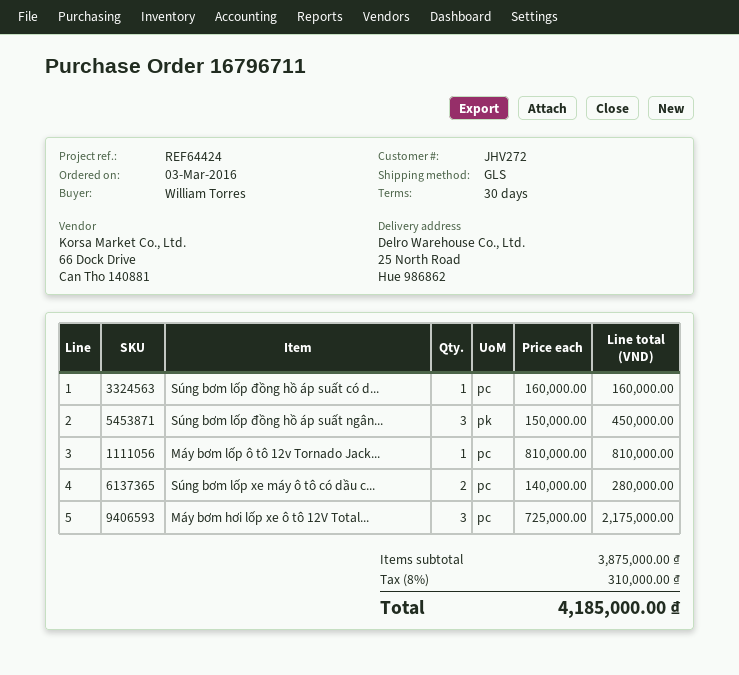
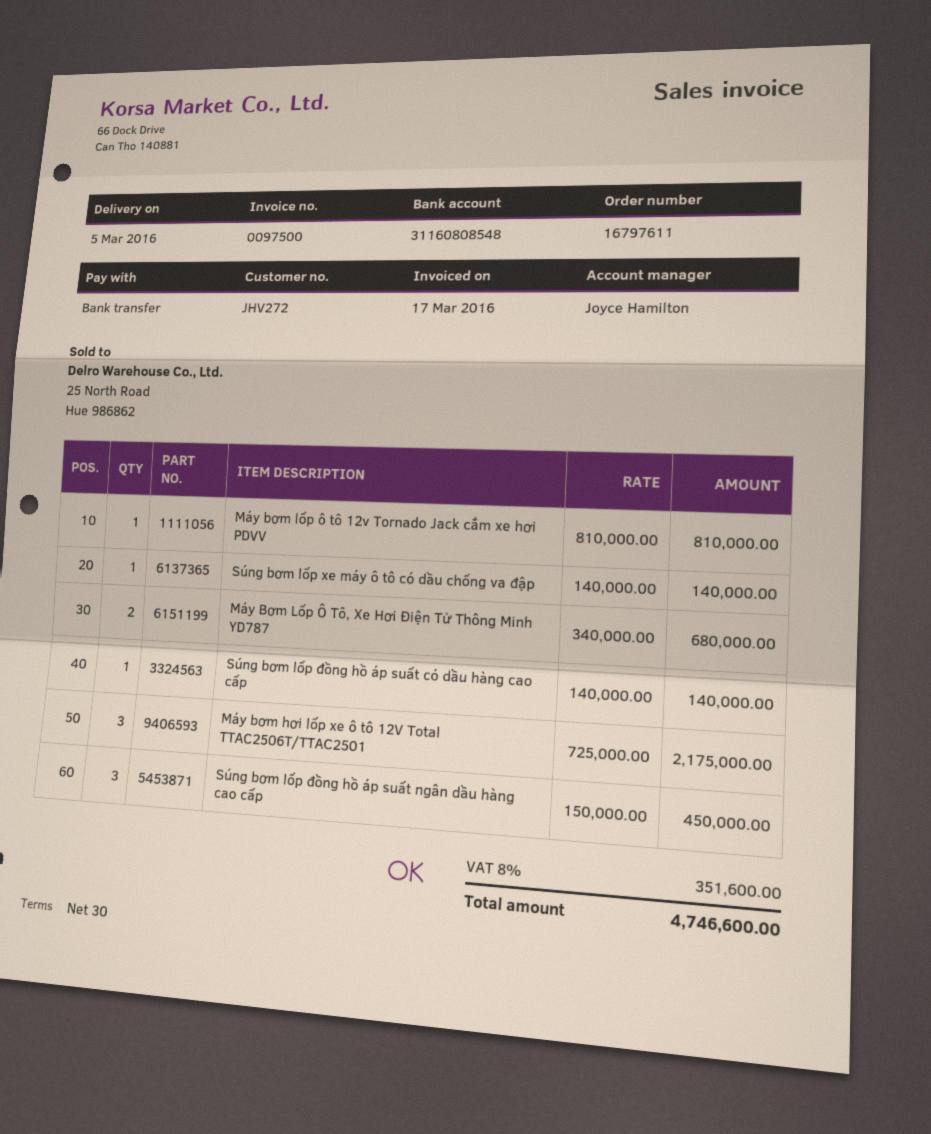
order number: 16796711 -> 16797611
Súng bơm lốp đồng hồ áp suất có d...: 1 x 160000.00 = 160000.00 -> 1 x 140000.00 = 140000.00
Súng bơm lốp xe máy ô tô có dầu c...: 2 x 140000.00 = 280000.00 -> 1 x 140000.00 = 140000.00
Máy Bơm Lốp Ô Tô, Xe Hơi Điện Tử Thông Minh YD787: none -> 2 x 340000.00 = 680000.00
tax: 8% = 310000.00 -> 8% = 351600.00
total: 4185000.00 -> 4746600.00

